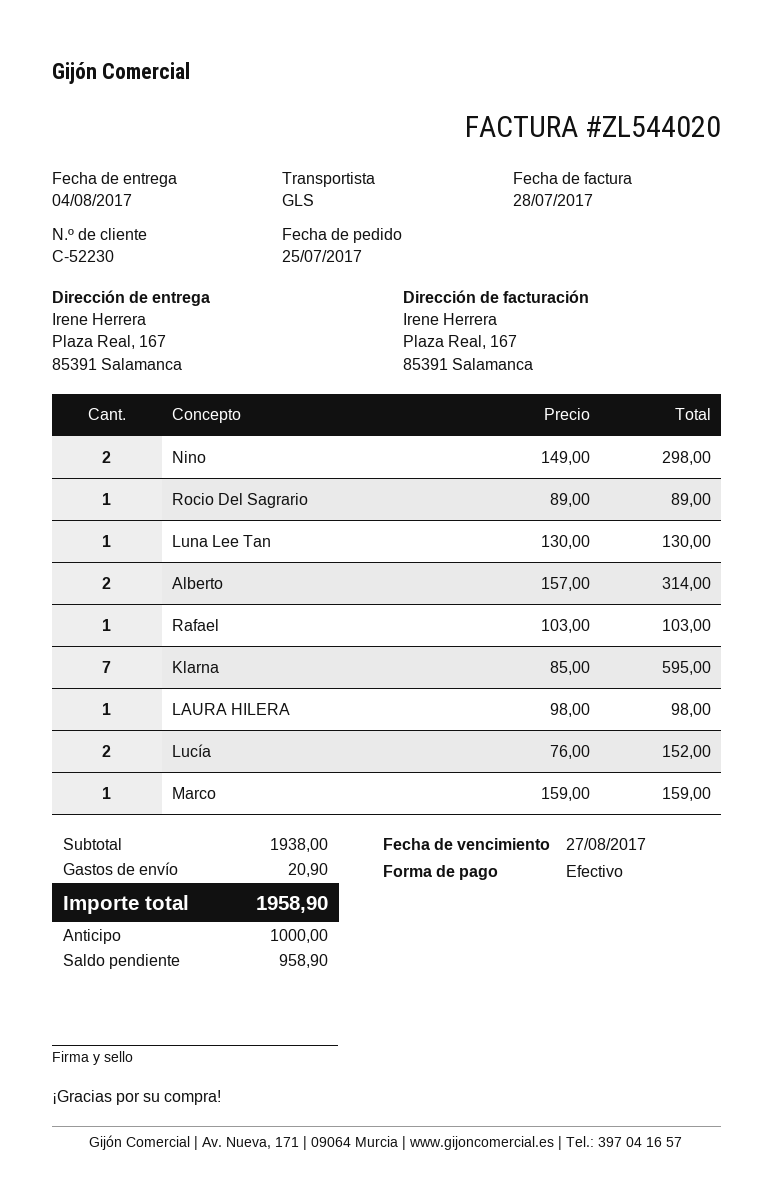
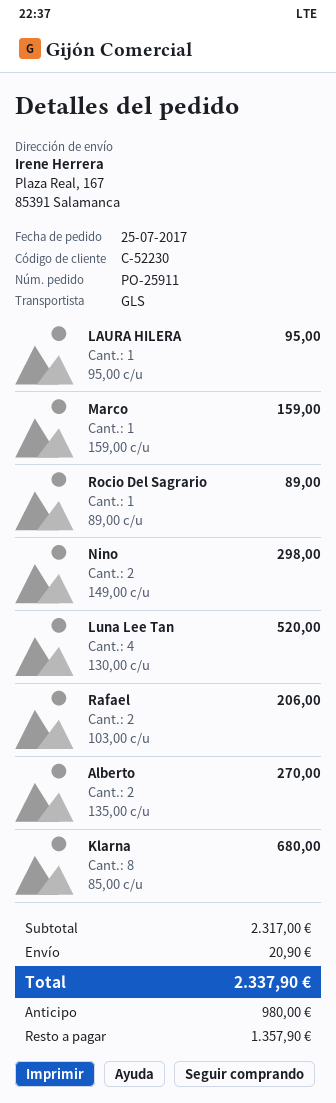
Luna Lee Tan: 1 x 130.00 = 130.00 -> 4 x 130.00 = 520.00
Alberto: 2 x 157.00 = 314.00 -> 2 x 135.00 = 270.00
Rafael: 1 x 103.00 = 103.00 -> 2 x 103.00 = 206.00
Klarna: 7 x 85.00 = 595.00 -> 8 x 85.00 = 680.00
LAURA HILERA: 1 x 98.00 = 98.00 -> 1 x 95.00 = 95.00
Lucía: 2 x 76.00 = 152.00 -> none
subtotal: 1938.00 -> 2317.00
total: 1958.90 -> 2337.90
deposit: 1000.00 -> 980.00
balance: 958.90 -> 1357.90

